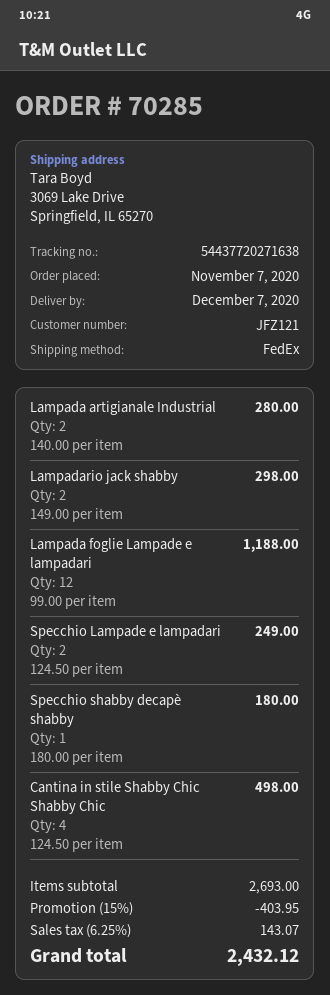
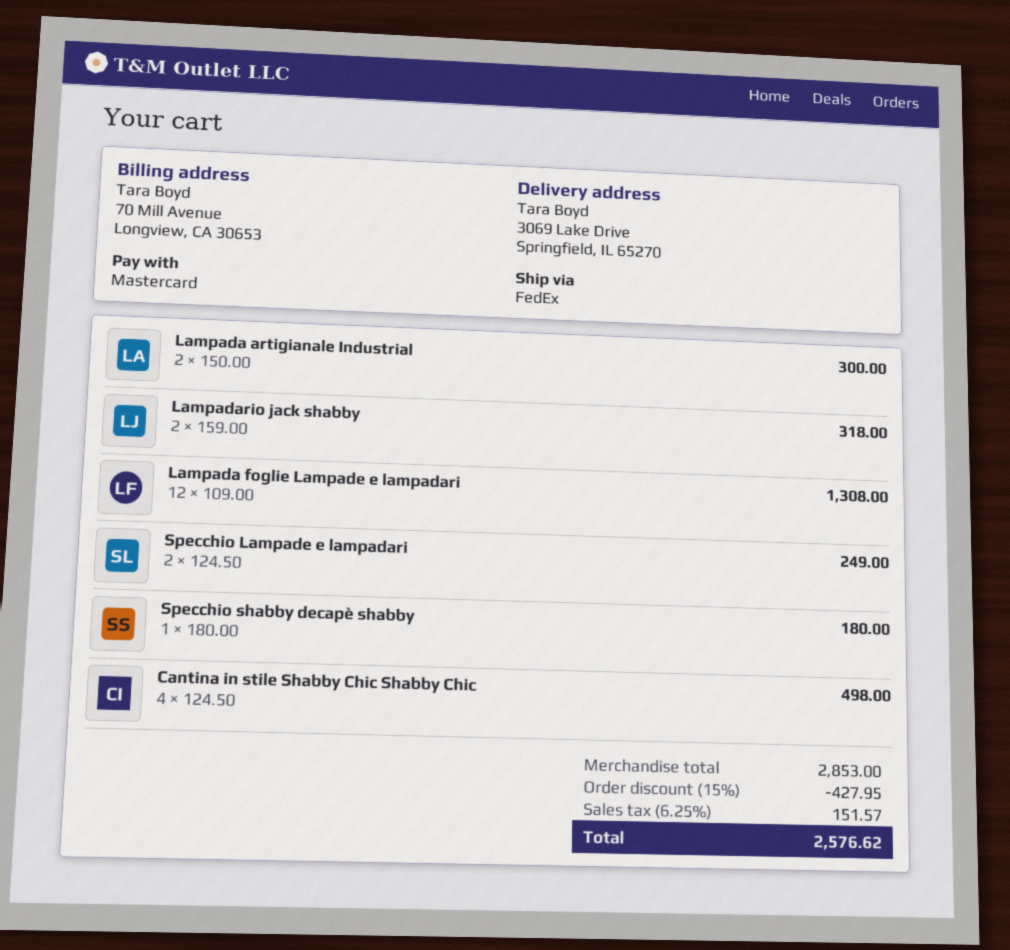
Lampada artigianale Industrial: 2 x 140.00 = 280.00 -> 2 x 150.00 = 300.00
Lampadario jack shabby: 2 x 149.00 = 298.00 -> 2 x 159.00 = 318.00
Lampada foglie Lampade e lampadari: 12 x 99.00 = 1188.00 -> 12 x 109.00 = 1308.00
subtotal: 2693.00 -> 2853.00
discount: 15% = 403.95 -> 15% = 427.95
tax: 6.25% = 143.07 -> 6.25% = 151.57
total: 2432.12 -> 2576.62

